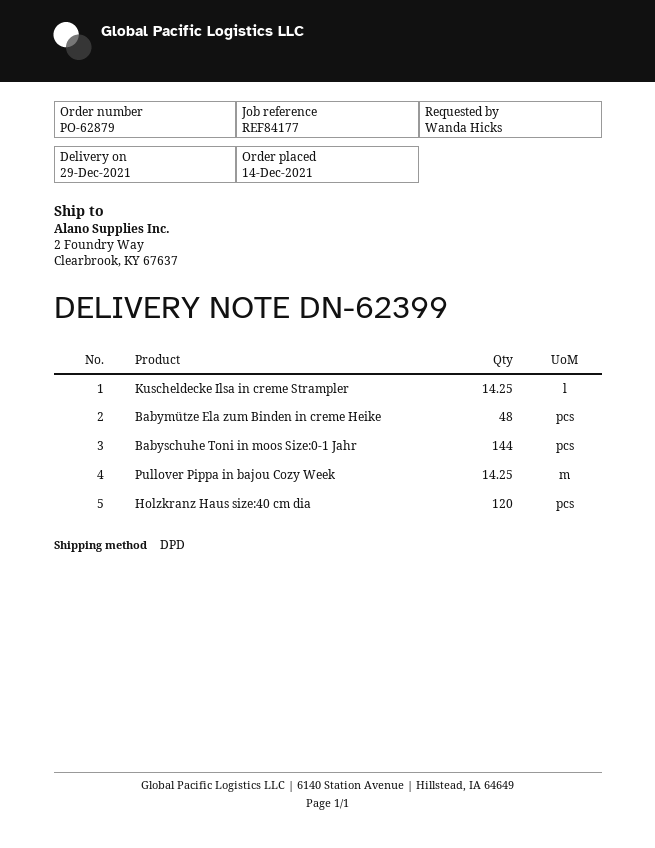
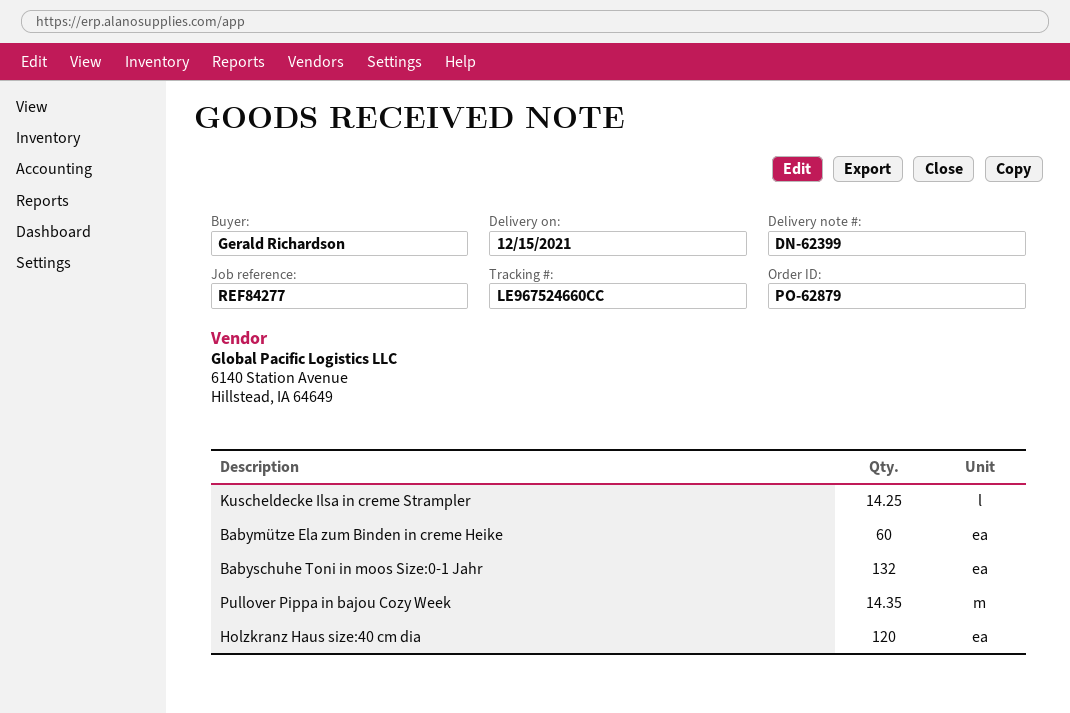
delivery date: 2021-12-29 -> 2021-12-15
reference: REF84177 -> REF84277
ordered by: Wanda Hicks -> Gerald Richardson
Babymütze Ela zum Binden in creme Heike: 48 -> 60
Babyschuhe Toni in moos Size:0-1 Jahr: 144 -> 132
Pullover Pippa in bajou Cozy Week: 14.25 -> 14.35

